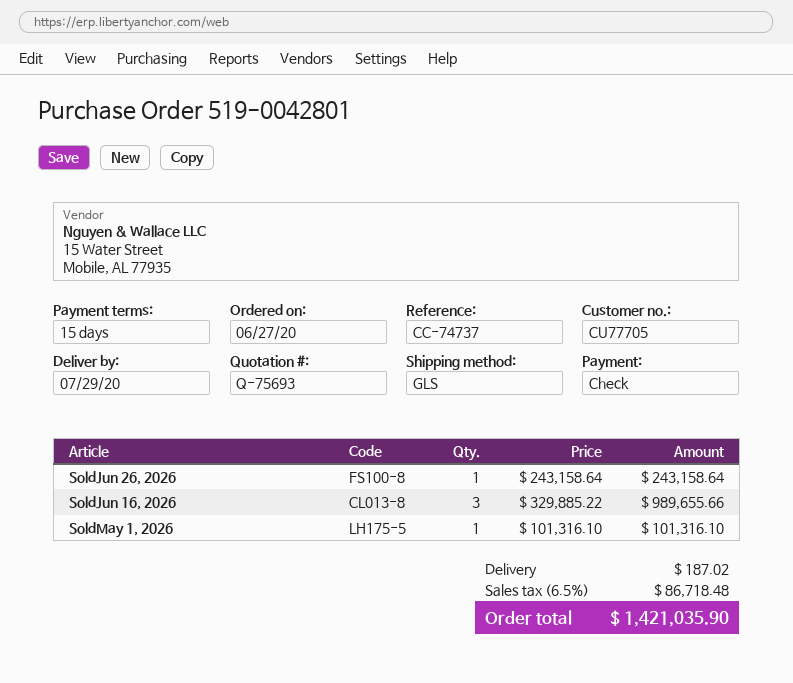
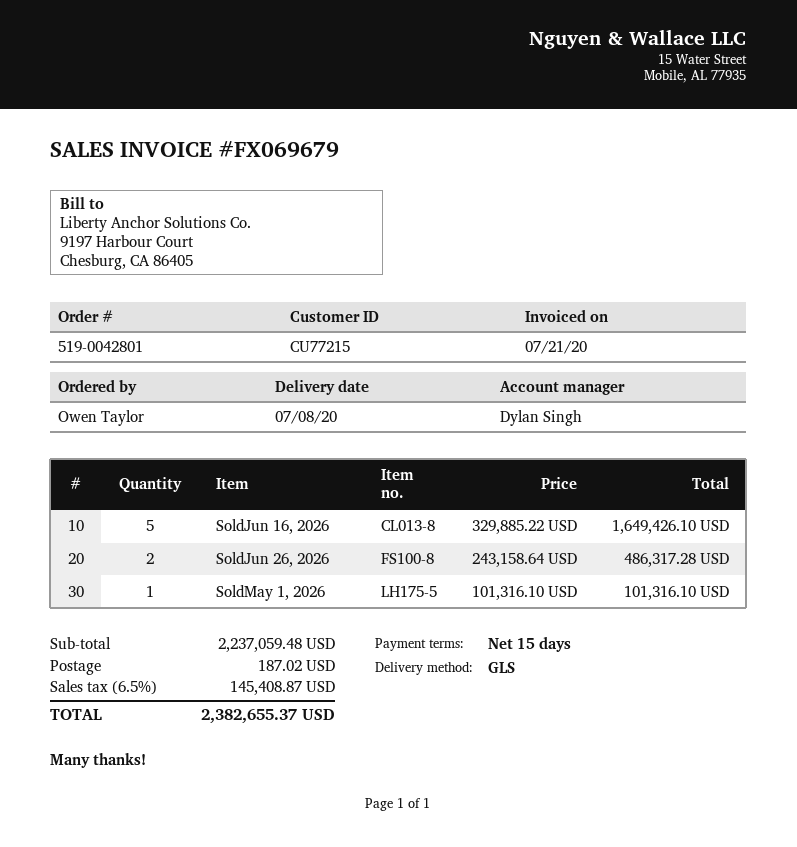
delivery date: 2020-07-29 -> 2020-07-08
customer number: CU77705 -> CU77215
SoldJun 26, 2026: 1 x 243158.64 = 243158.64 -> 2 x 243158.64 = 486317.28
SoldJun 16, 2026: 3 x 329885.22 = 989655.66 -> 5 x 329885.22 = 1649426.10
tax: 6.5% = 86718.48 -> 6.5% = 145408.87
total: 1421035.90 -> 2382655.37

